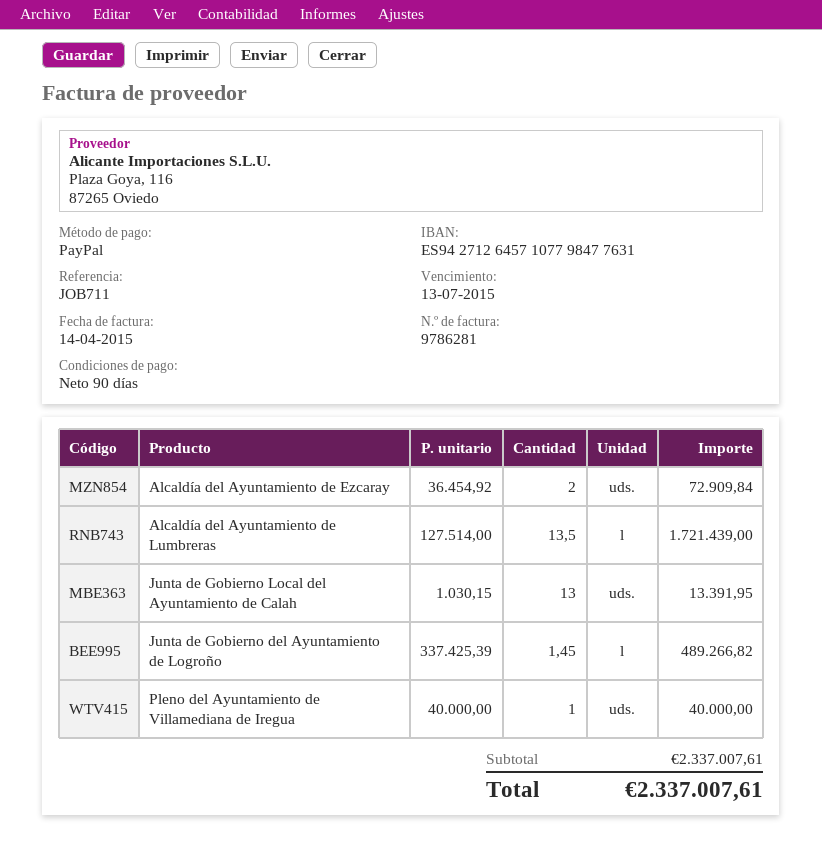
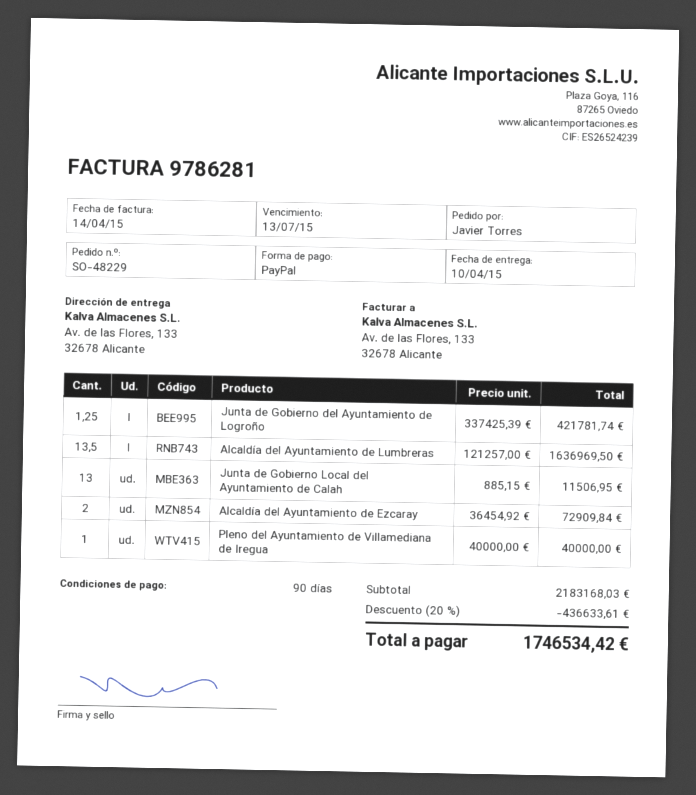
Alcaldía del Ayuntamiento de Lumbreras: 13.5 x 127514.00 = 1721439.00 -> 13.5 x 121257.00 = 1636969.50
Junta de Gobierno Local del Ayuntamiento de Calah: 13 x 1030.15 = 13391.95 -> 13 x 885.15 = 11506.95
Junta de Gobierno del Ayuntamiento de Logroño: 1.45 x 337425.39 = 489266.82 -> 1.25 x 337425.39 = 421781.74
subtotal: 2337007.61 -> 2183168.03
discount: none -> 20% = 436633.61
total: 2337007.61 -> 1746534.42

